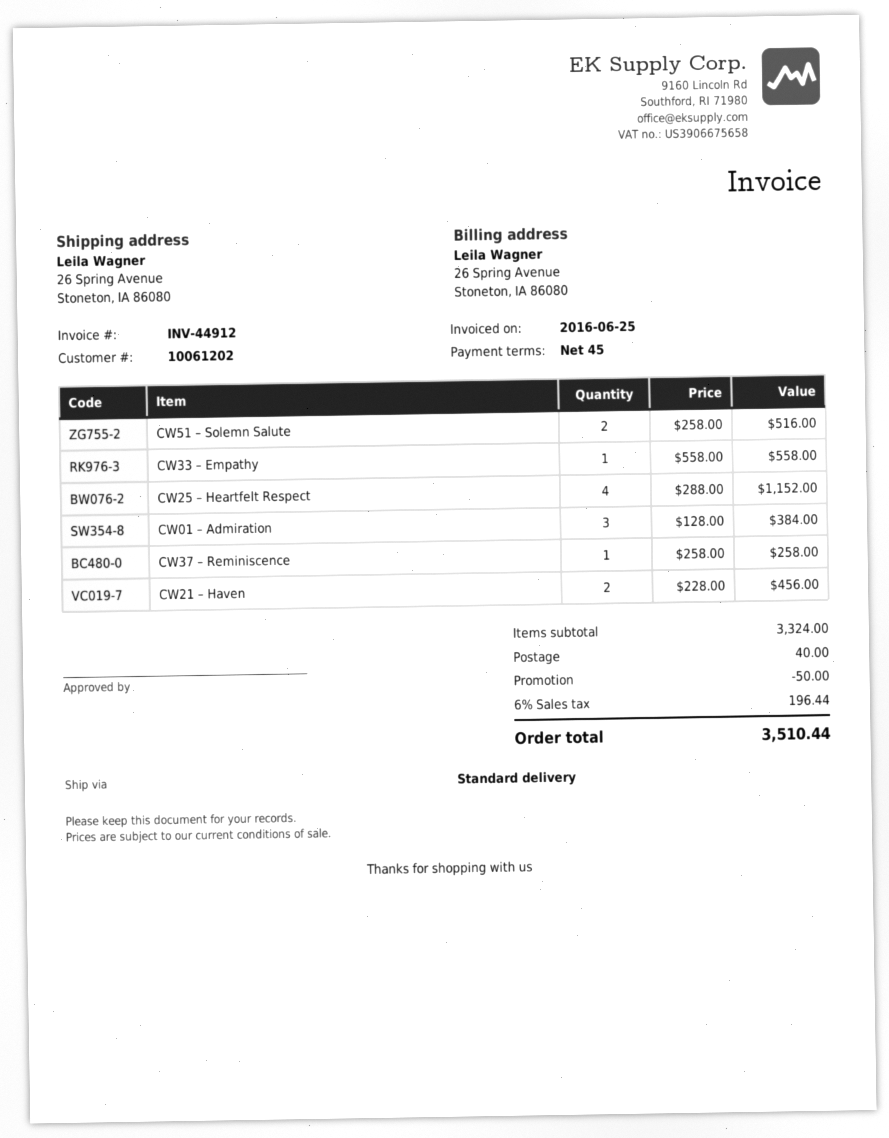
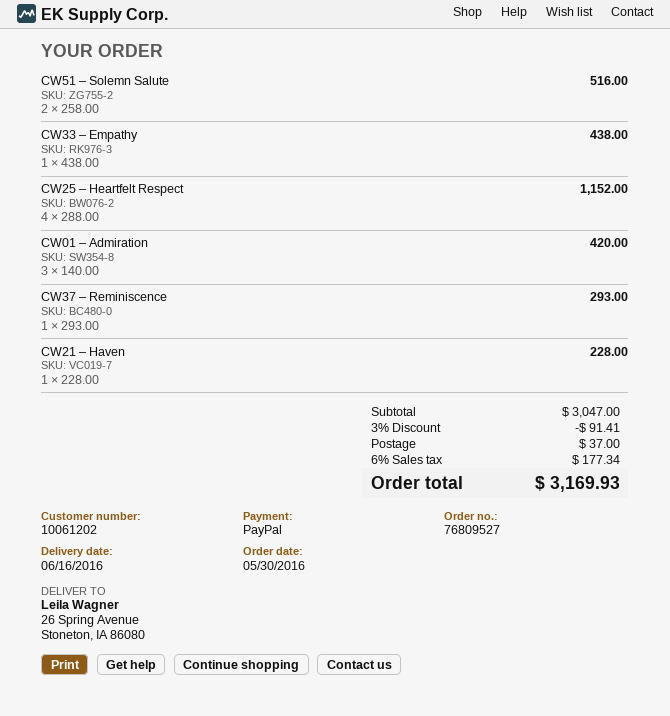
CW33 – Empathy: 1 x 558.00 = 558.00 -> 1 x 438.00 = 438.00
CW01 – Admiration: 3 x 128.00 = 384.00 -> 3 x 140.00 = 420.00
CW37 – Reminiscence: 1 x 258.00 = 258.00 -> 1 x 293.00 = 293.00
CW21 – Haven: 2 x 228.00 = 456.00 -> 1 x 228.00 = 228.00
subtotal: 3324.00 -> 3047.00
discount: 50.00 -> 91.41
shipping: 40.00 -> 37.00
tax: 6% = 196.44 -> 6% = 177.34
total: 3510.44 -> 3169.93

